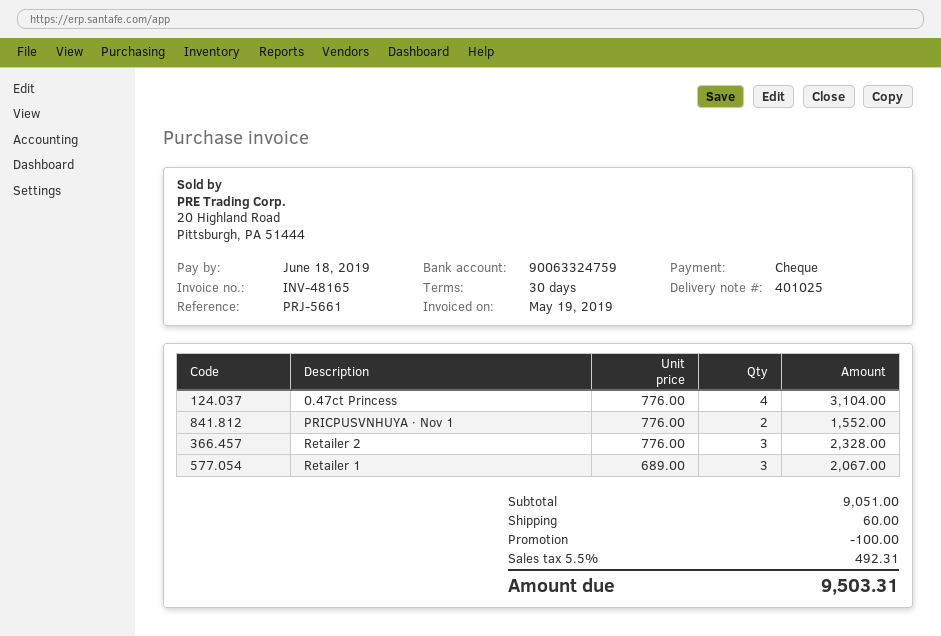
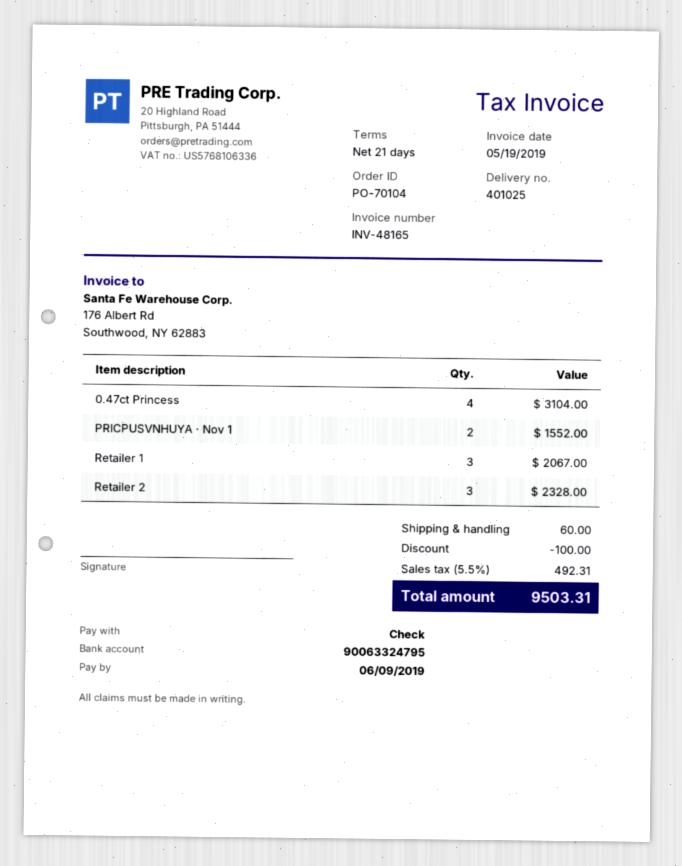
payment terms: 30 days -> 21 days
due date: 2019-06-18 -> 2019-06-09
bank account: 90063324759 -> 90063324795

